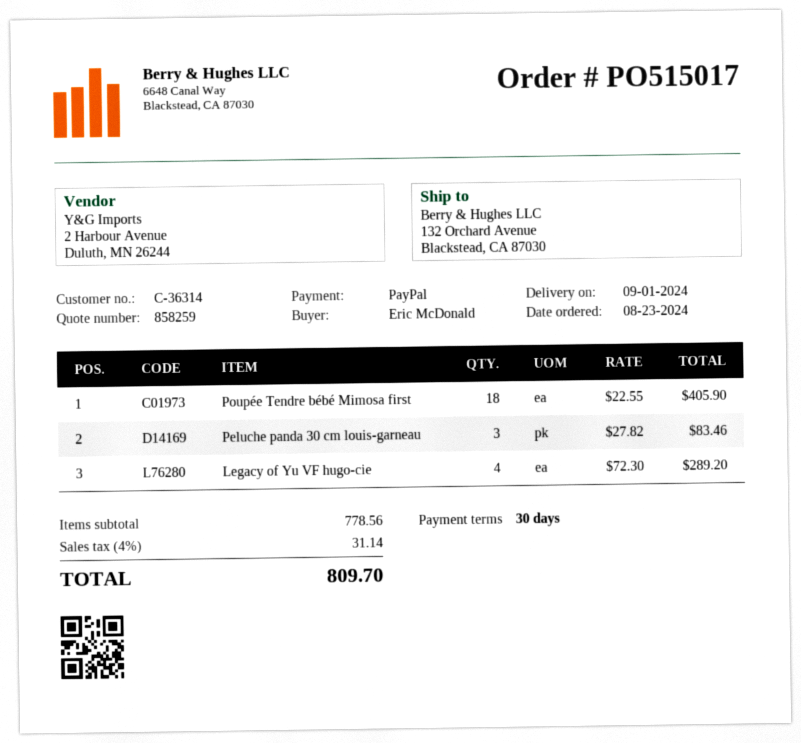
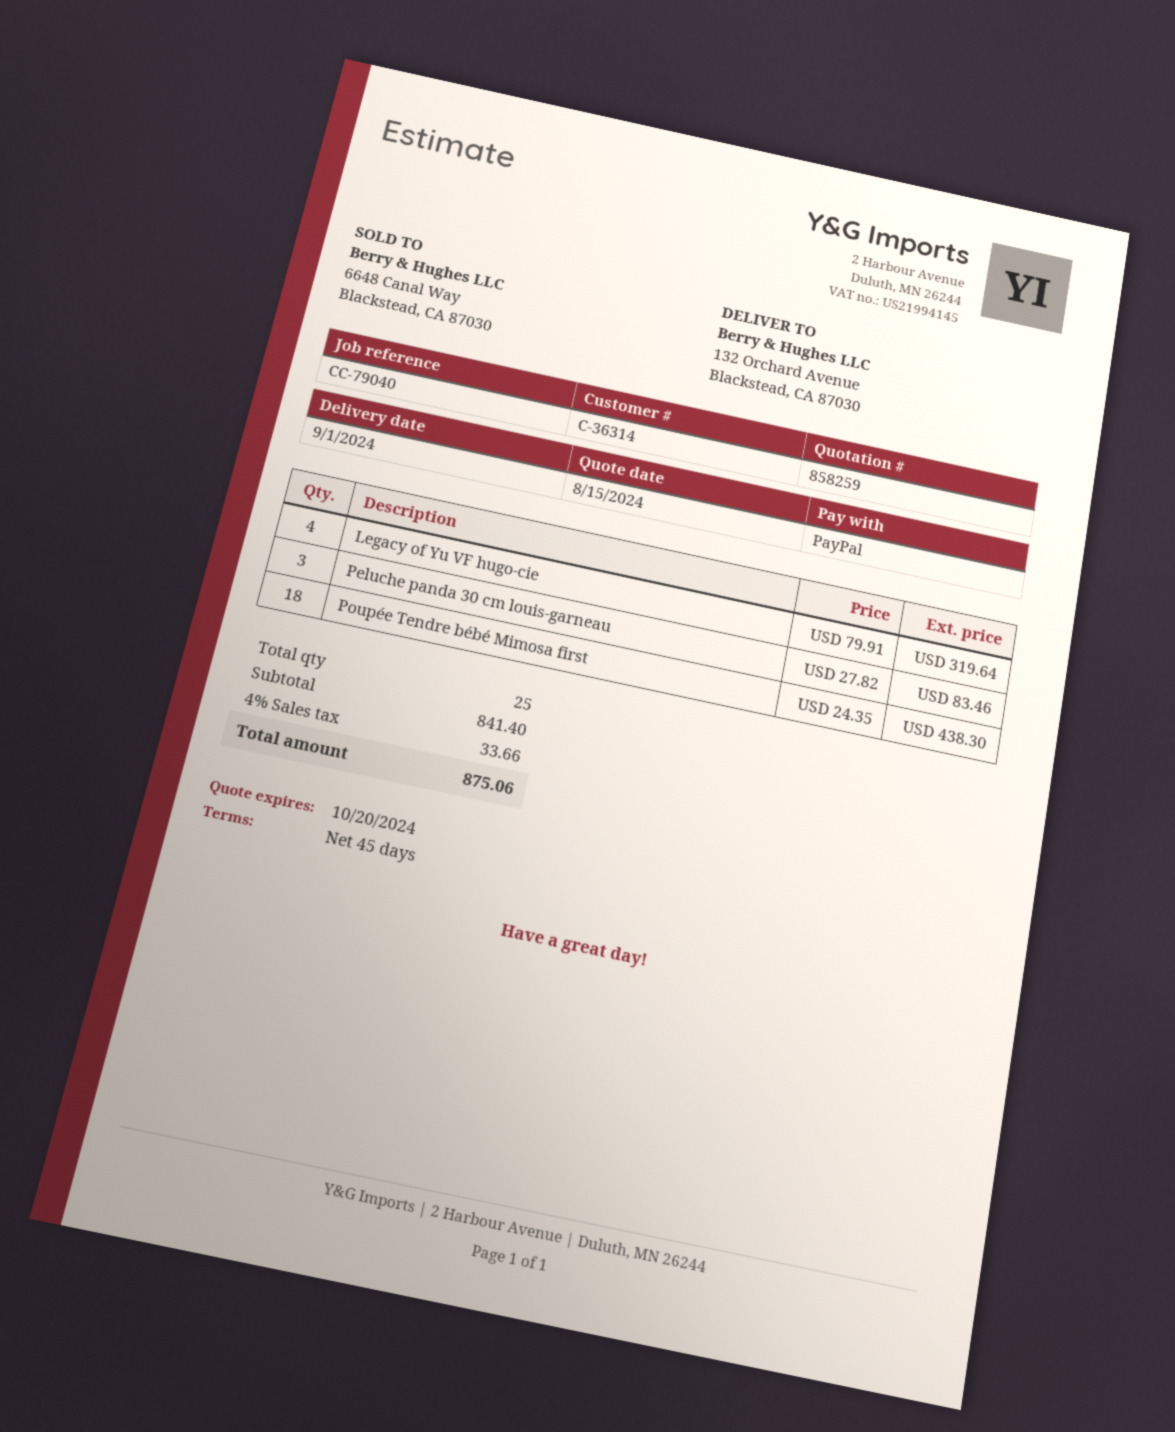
payment terms: 30 days -> 45 days
Poupée Tendre bébé Mimosa first: 18 x 22.55 = 405.90 -> 18 x 24.35 = 438.30
Legacy of Yu VF hugo-cie: 4 x 72.30 = 289.20 -> 4 x 79.91 = 319.64
subtotal: 778.56 -> 841.40
tax: 4% = 31.14 -> 4% = 33.66
total: 809.70 -> 875.06

